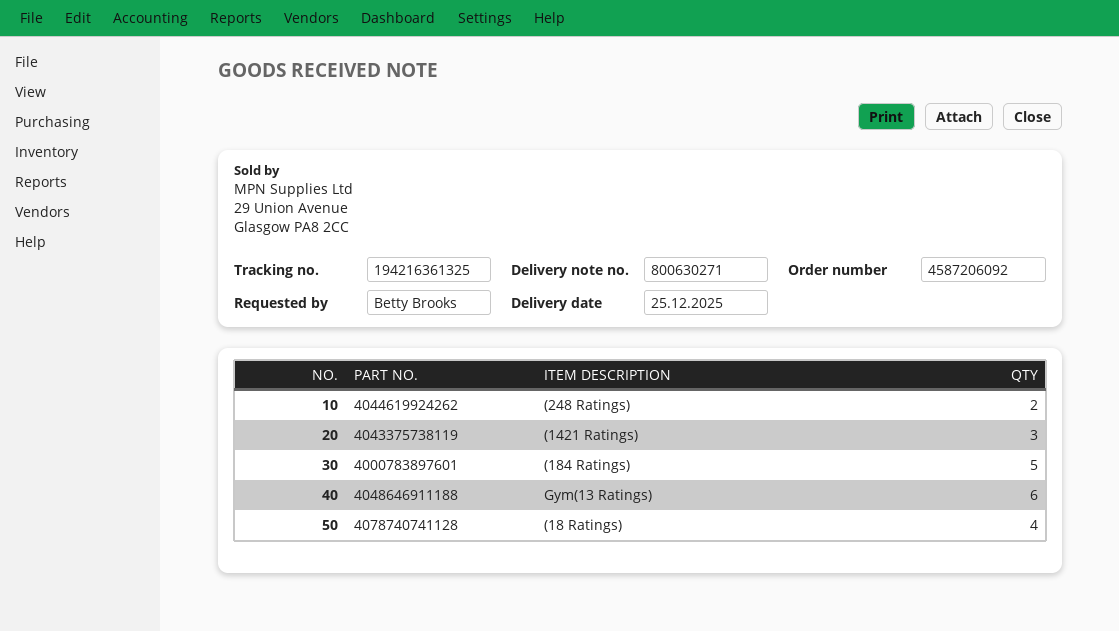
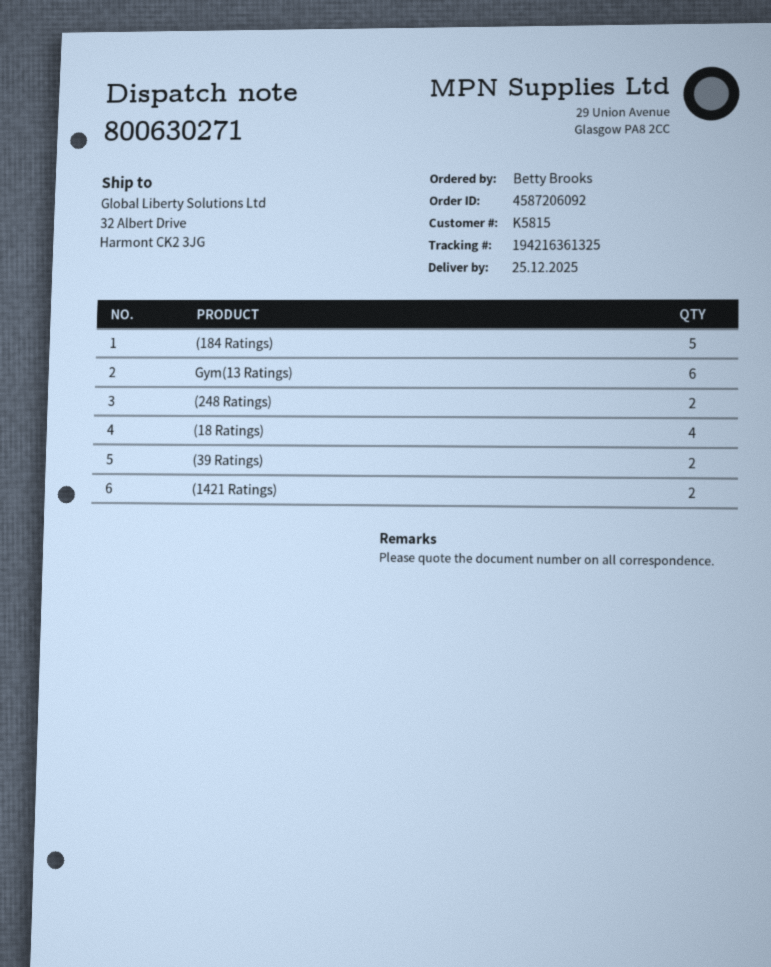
(1421 Ratings): 3 -> 2
(39 Ratings): none -> 2

